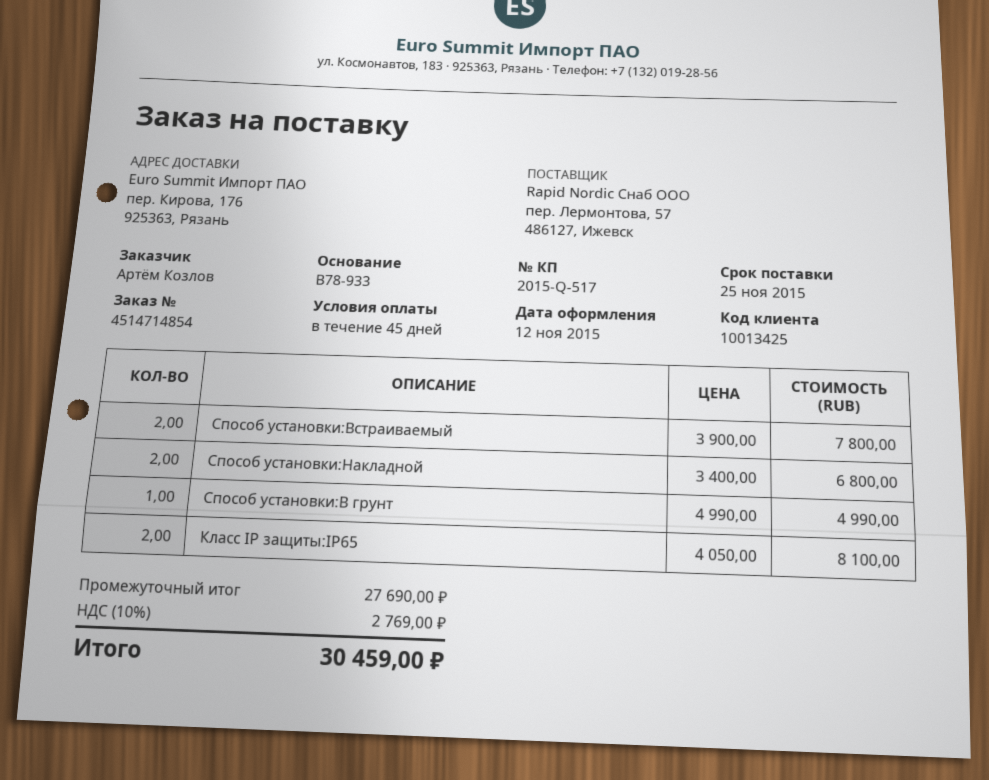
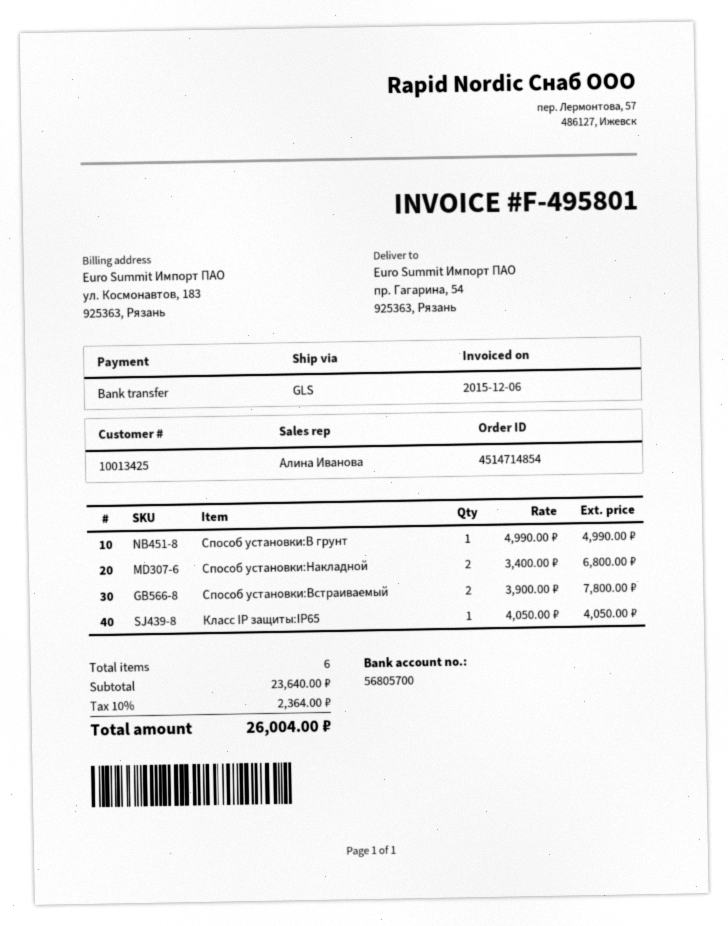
ship to: пер. Кирова, 176, 925363, Рязань -> пр. Гагарина, 54, 925363, Рязань
Класс IP защиты:IP65: 2 x 4050.00 = 8100.00 -> 1 x 4050.00 = 4050.00
subtotal: 27690.00 -> 23640.00
tax: 10% = 2769.00 -> 10% = 2364.00
total: 30459.00 -> 26004.00

